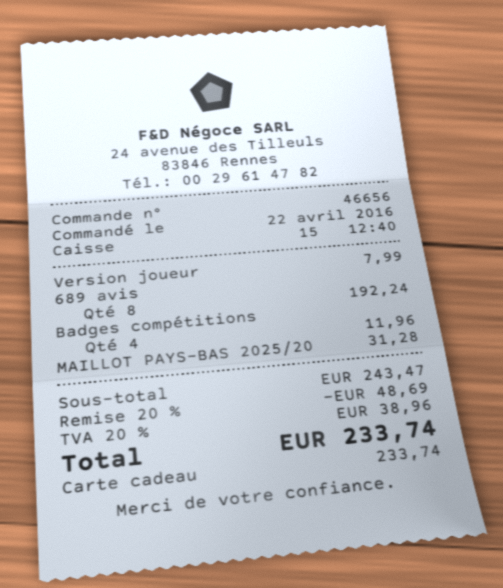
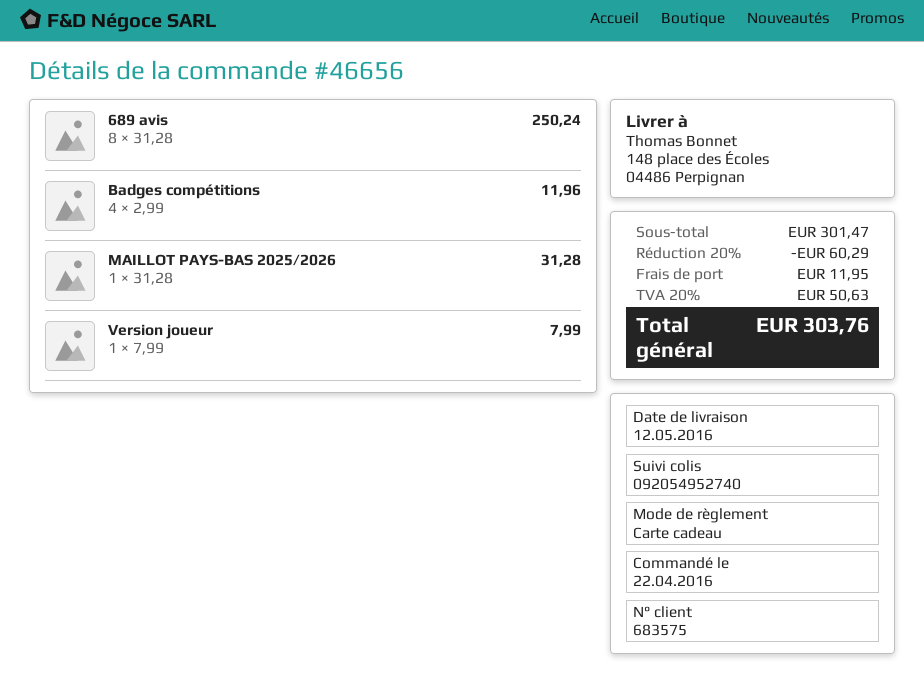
689 avis: 8 for 192.24 -> 8 for 250.24
subtotal: 243.47 -> 301.47
discount: 20% = 48.69 -> 20% = 60.29
shipping: none -> 11.95
tax: 20% = 38.96 -> 20% = 50.63
total: 233.74 -> 303.76

